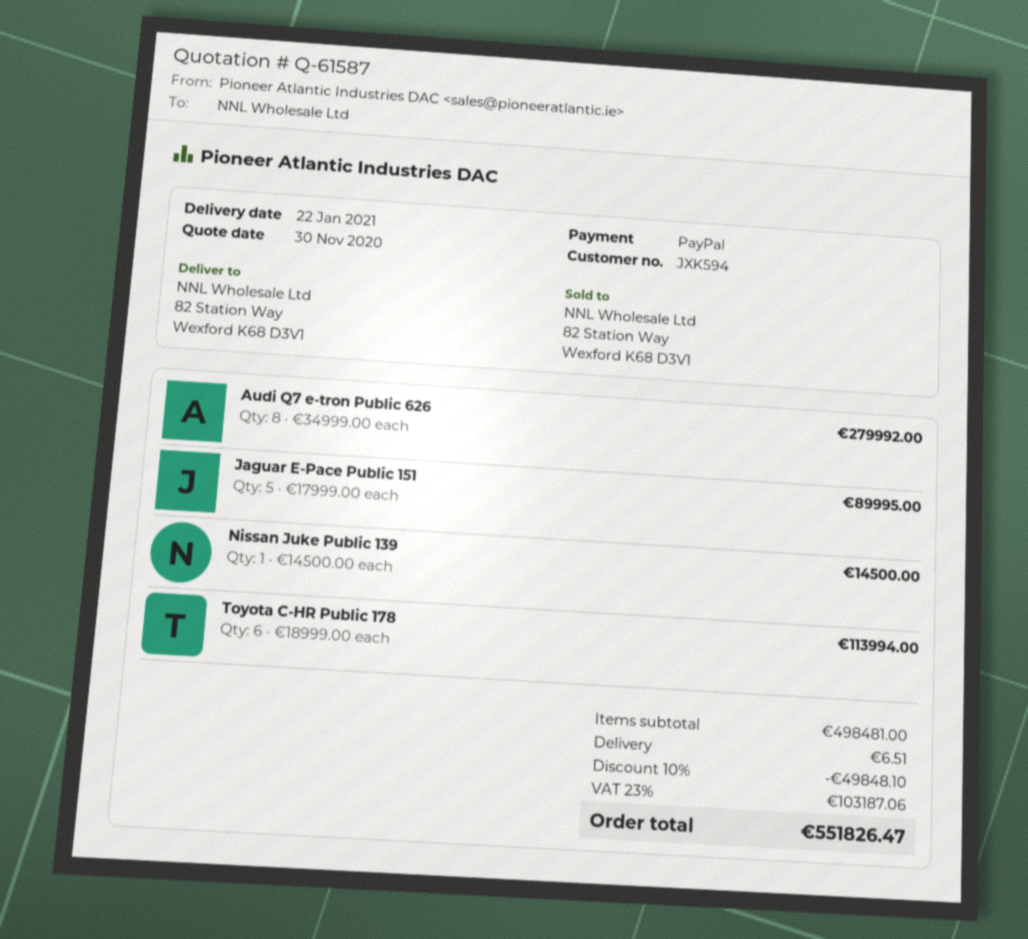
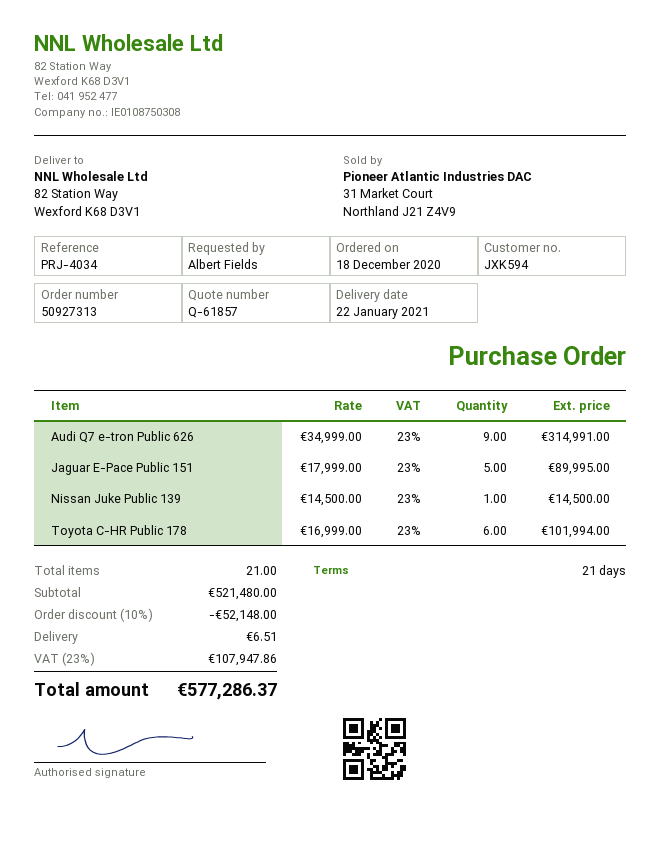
quote number: Q-61587 -> Q-61857
Audi Q7 e-tron Public 626: 8 x 34999.00 = 279992.00 -> 9 x 34999.00 = 314991.00
Toyota C-HR Public 178: 6 x 18999.00 = 113994.00 -> 6 x 16999.00 = 101994.00
subtotal: 498481.00 -> 521480.00
discount: 10% = 49848.10 -> 10% = 52148.00
tax: 23% = 103187.06 -> 23% = 107947.86
total: 551826.47 -> 577286.37

